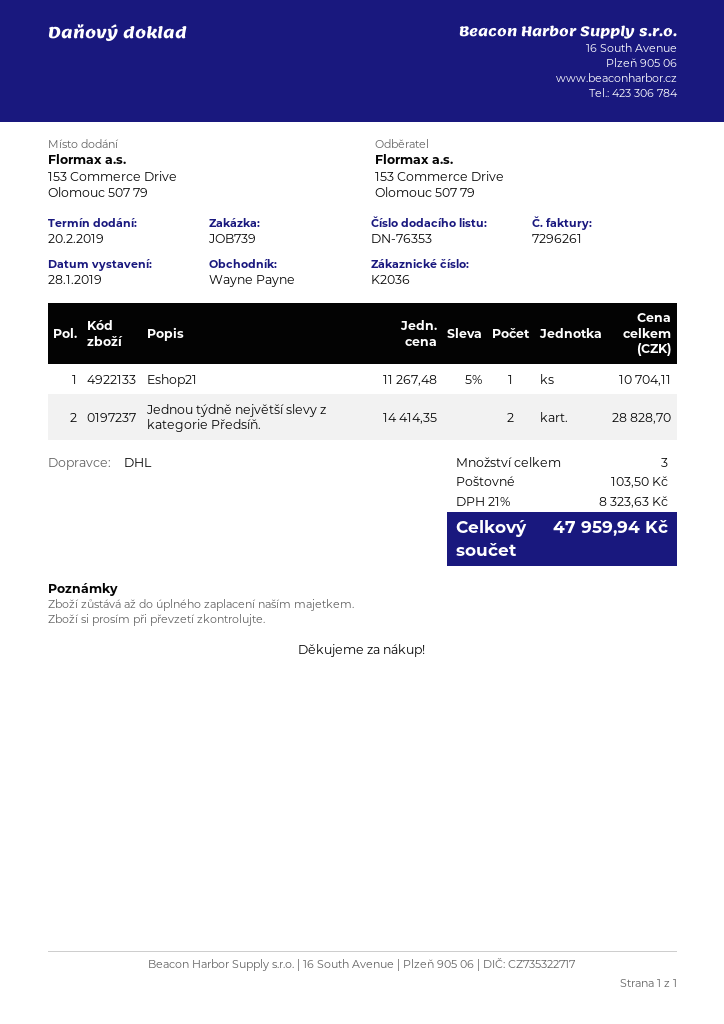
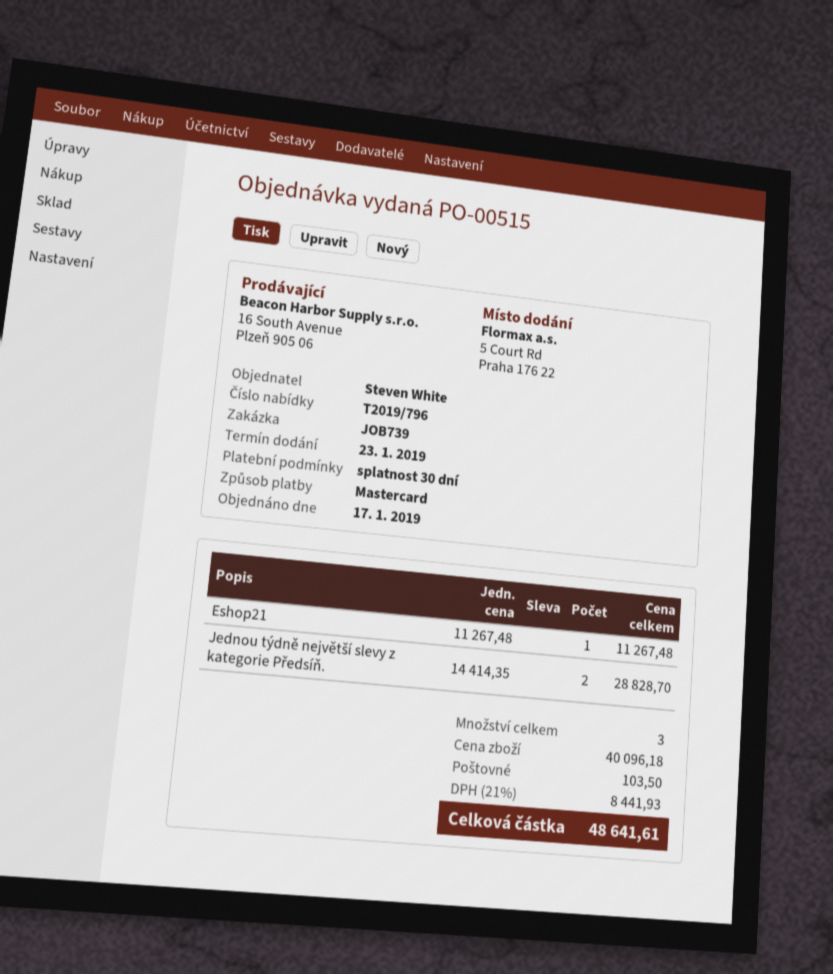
delivery date: 2019-02-20 -> 2019-01-23
ship to: 153 Commerce Drive, Olomouc 507 79 -> 5 Court Rd, Praha 176 22
Eshop21: 1 x 11267.48 - 5% = 10704.11 -> 1 x 11267.48 = 11267.48
tax: 21% = 8323.63 -> 21% = 8441.93
total: 47959.94 -> 48641.61

